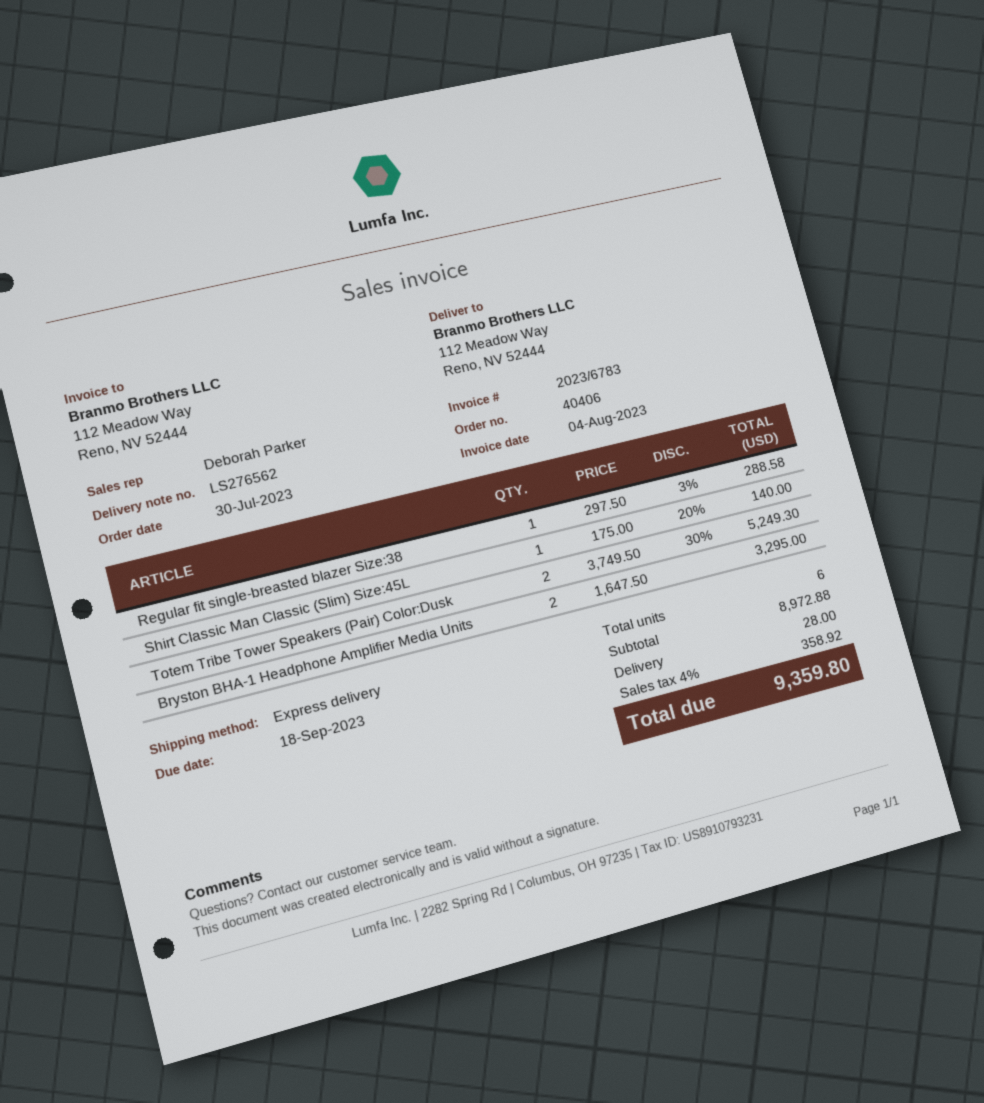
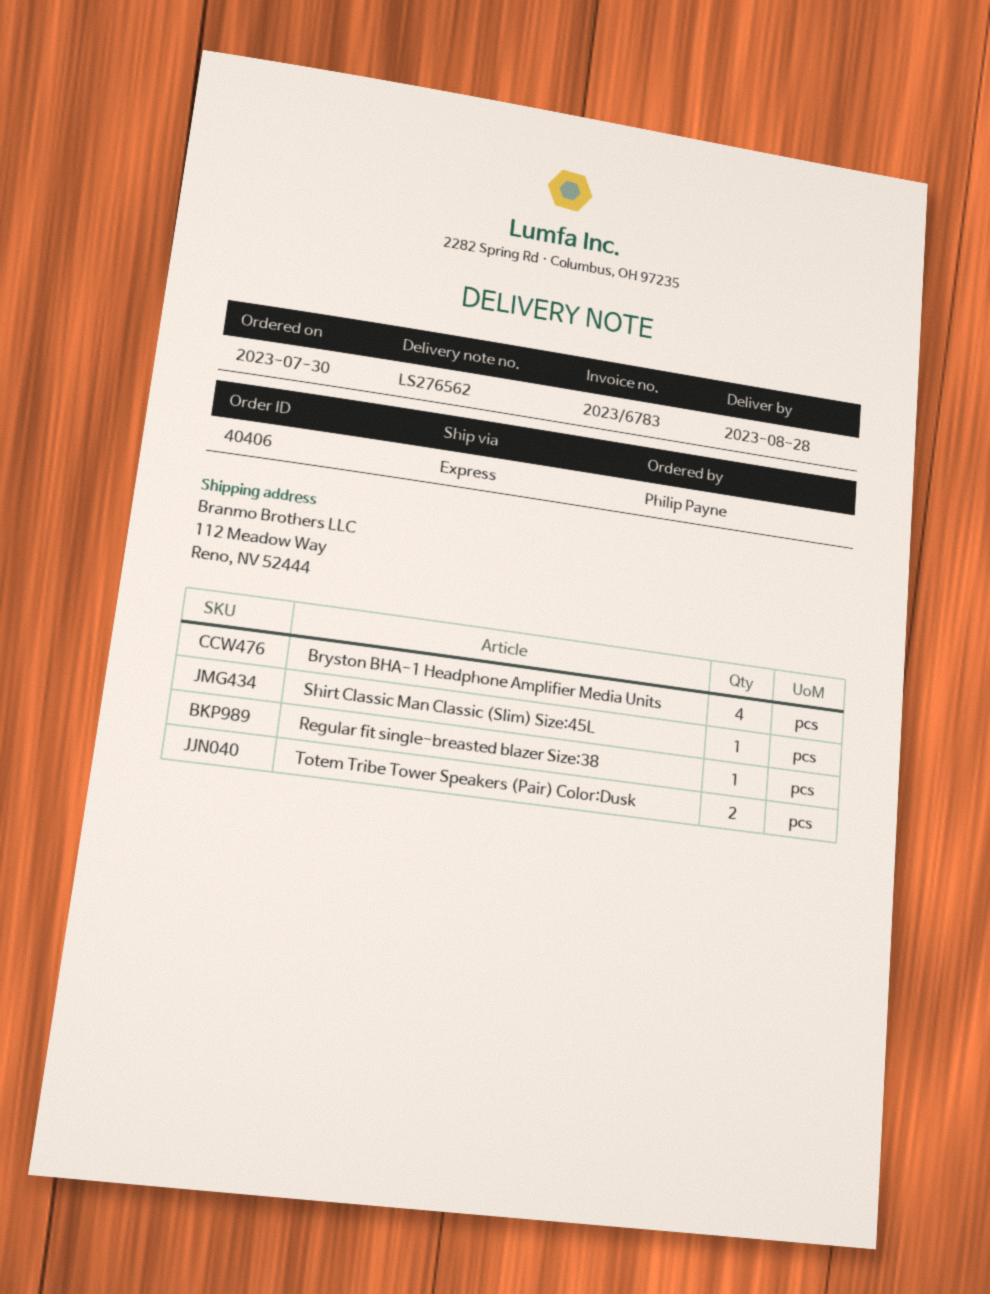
Bryston BHA-1 Headphone Amplifier Media Units: 2 -> 4

